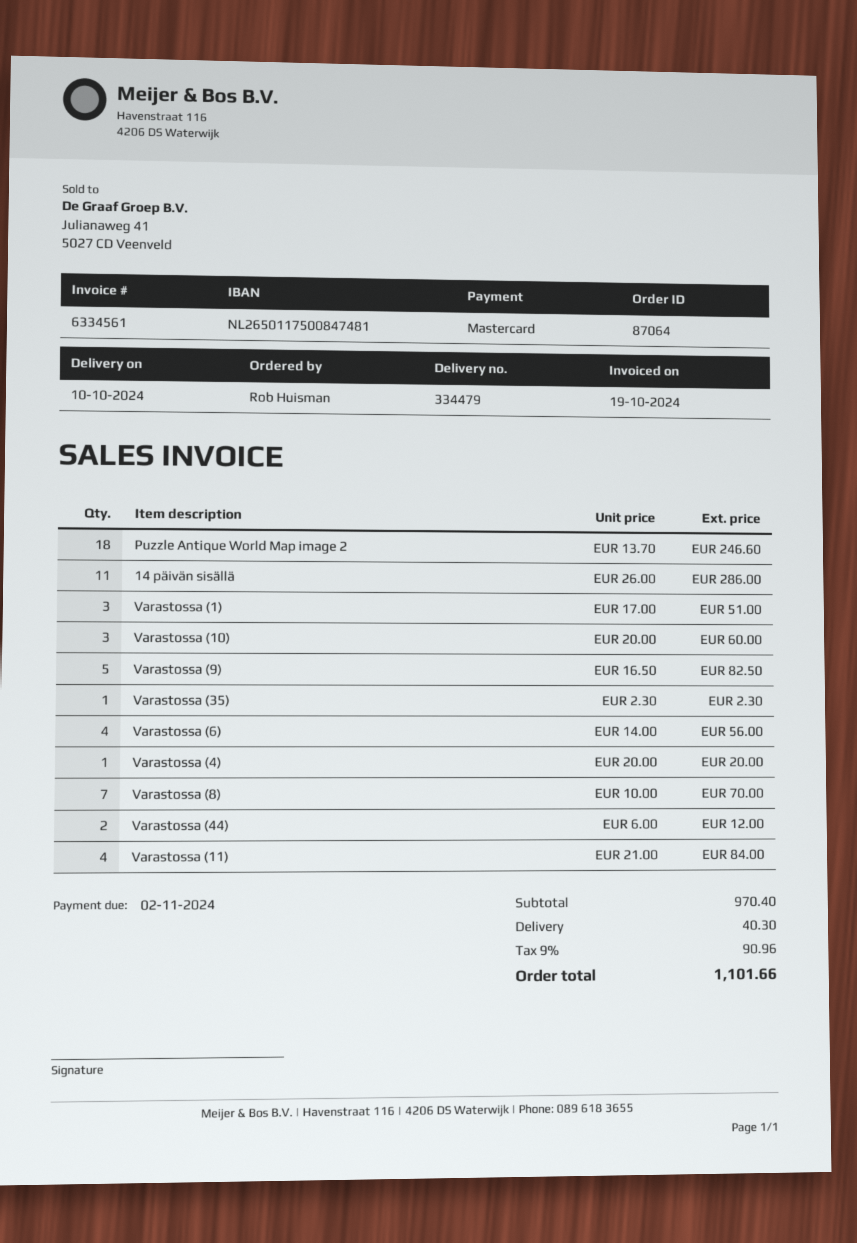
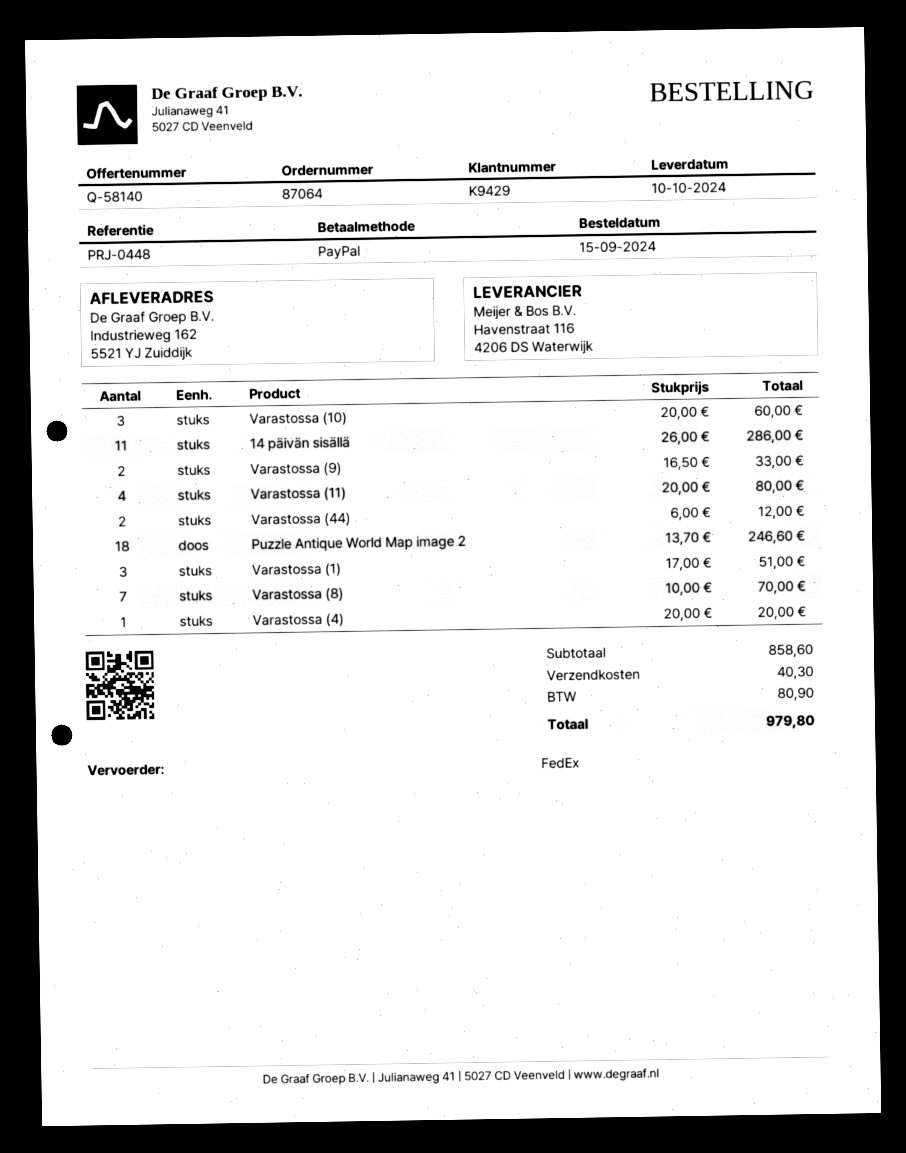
payment method: Mastercard -> PayPal
Varastossa (9): 5 x 16.50 = 82.50 -> 2 x 16.50 = 33.00
Varastossa (35): 1 x 2.30 = 2.30 -> none
Varastossa (6): 4 x 14.00 = 56.00 -> none
Varastossa (11): 4 x 21.00 = 84.00 -> 4 x 20.00 = 80.00
subtotal: 970.40 -> 858.60
tax: 90.96 -> 80.90
total: 1101.66 -> 979.80

